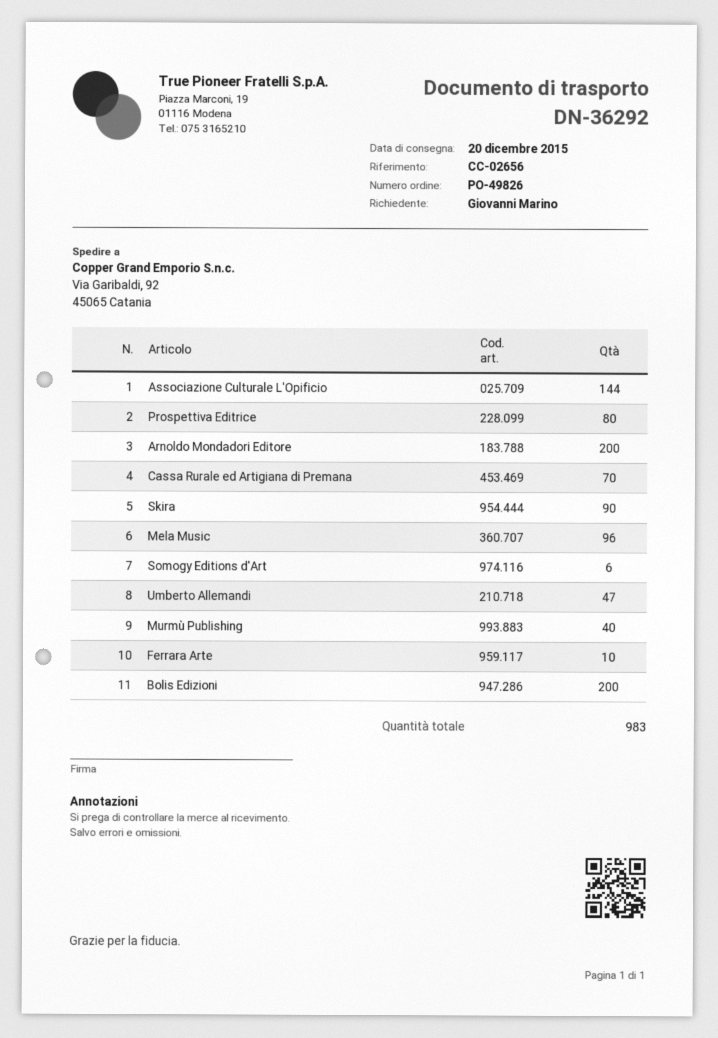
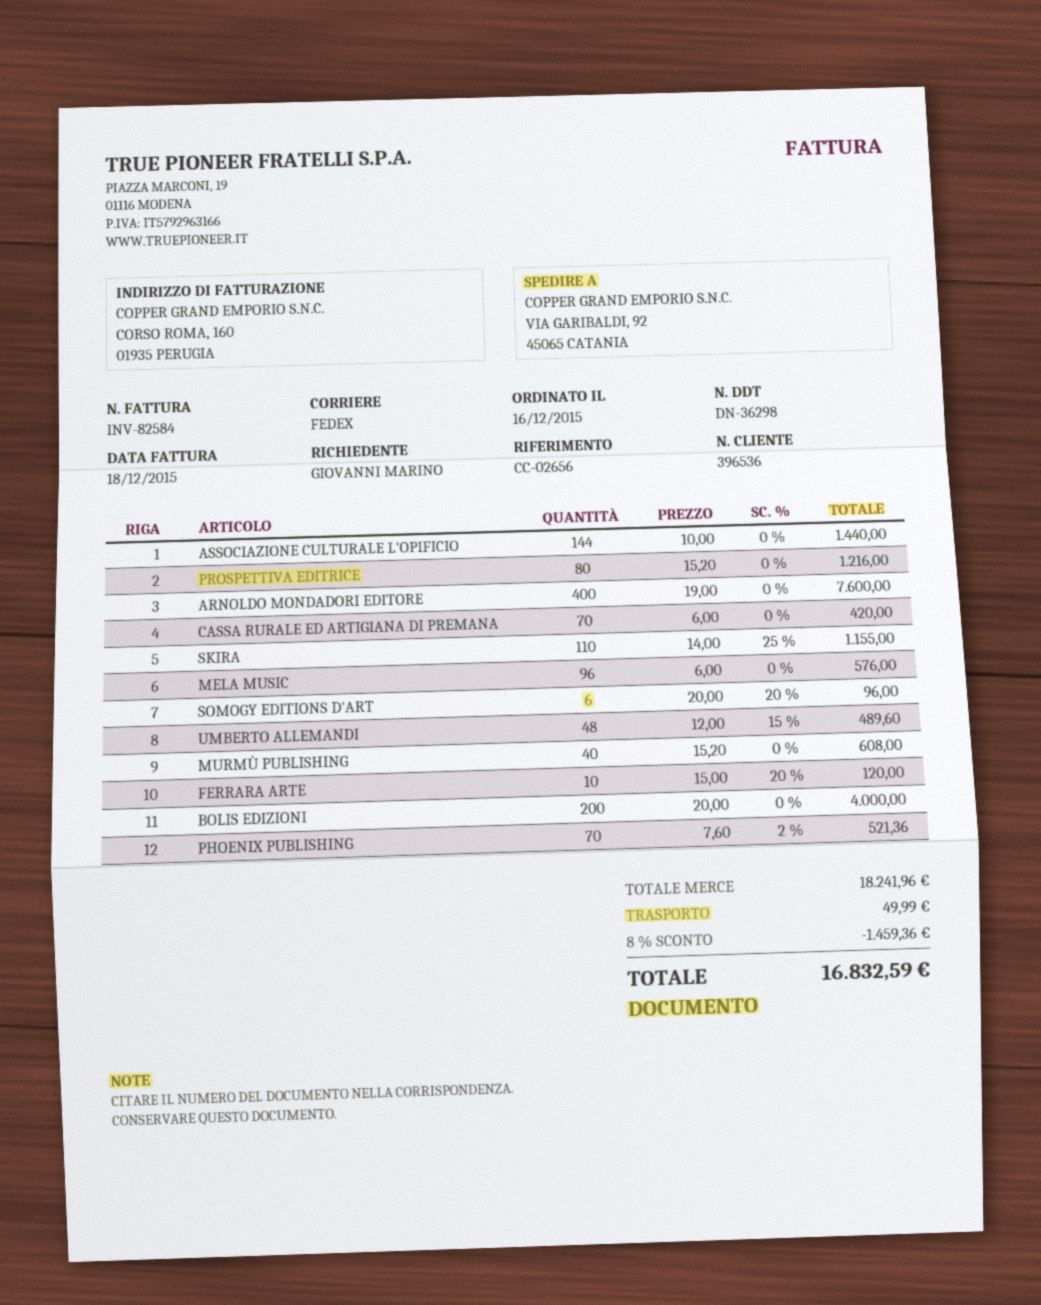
delivery note number: DN-36292 -> DN-36298
Arnoldo Mondadori Editore: 200 -> 400
Skira: 90 -> 110
Umberto Allemandi: 47 -> 48
PHOENIX PUBLISHING: none -> 70

